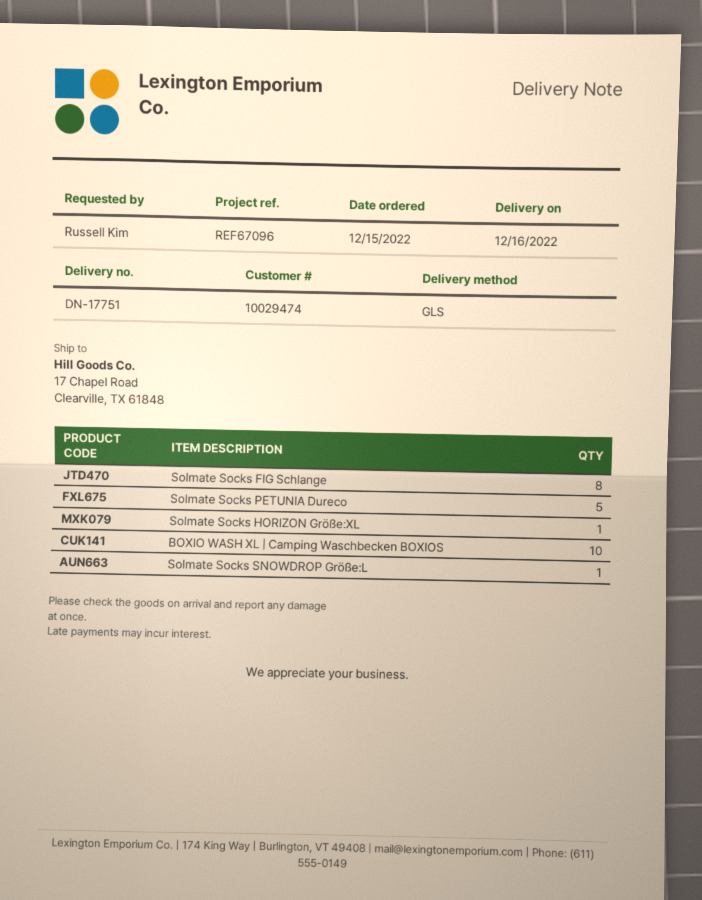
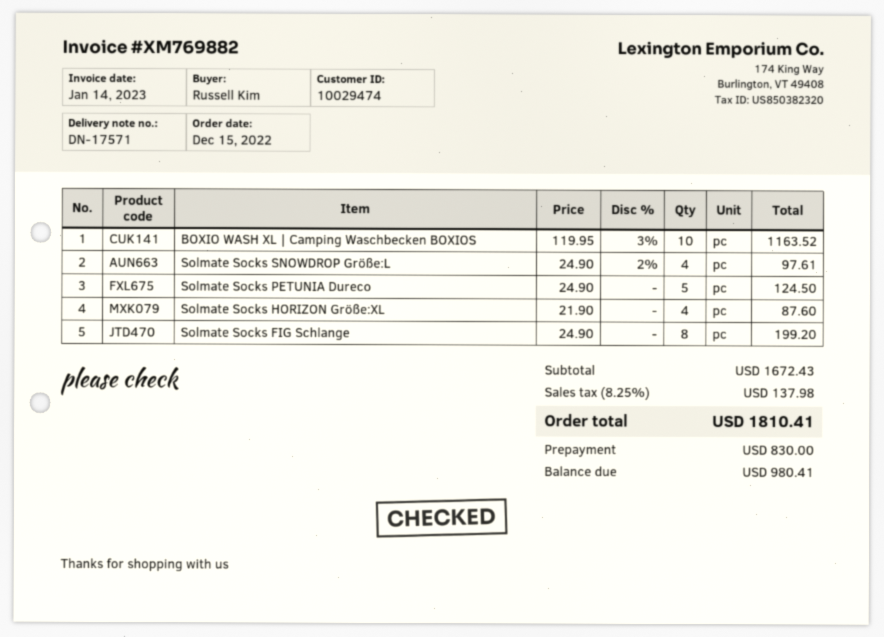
delivery note number: DN-17751 -> DN-17571
Solmate Socks HORIZON Größe:XL: 1 -> 4
Solmate Socks SNOWDROP Größe:L: 1 -> 4

